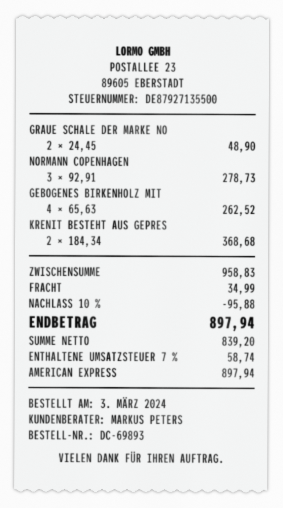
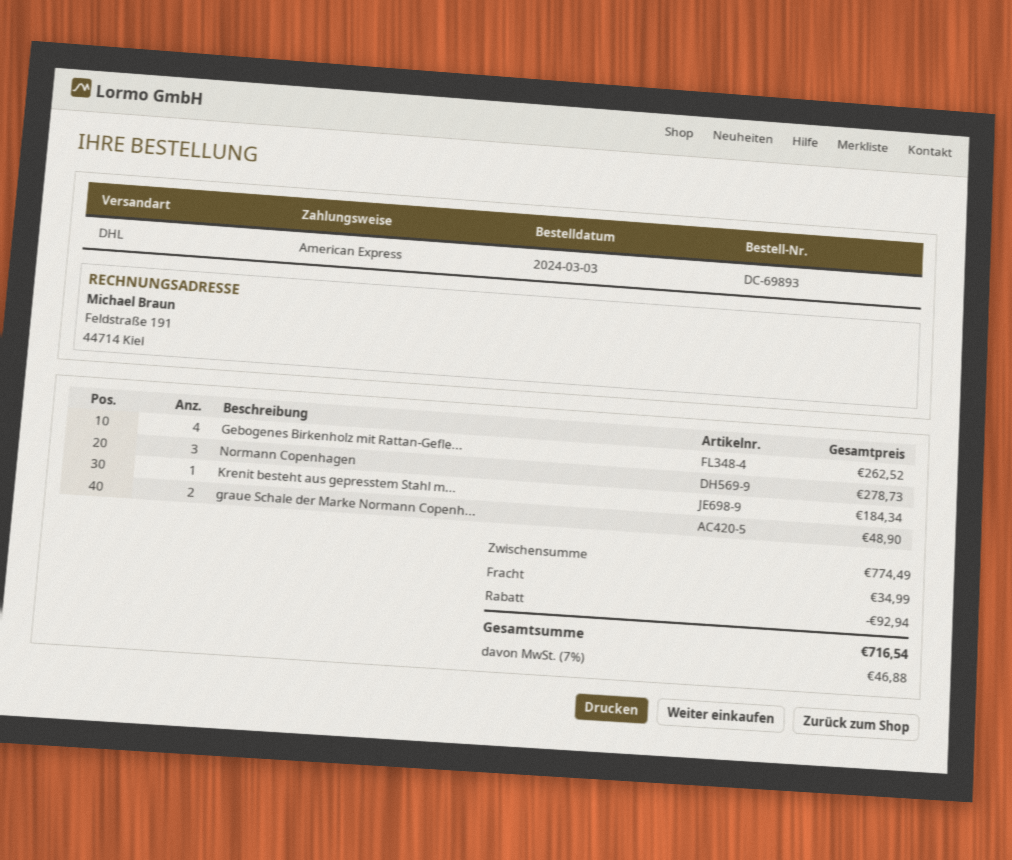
KRENIT BESTEHT AUS GEPRES: 2 for 368.68 -> 1 for 184.34
subtotal: 958.83 -> 774.49
discount: 95.88 -> 92.94
tax: 7% = 58.74 -> 7% = 46.88
total: 897.94 -> 716.54

